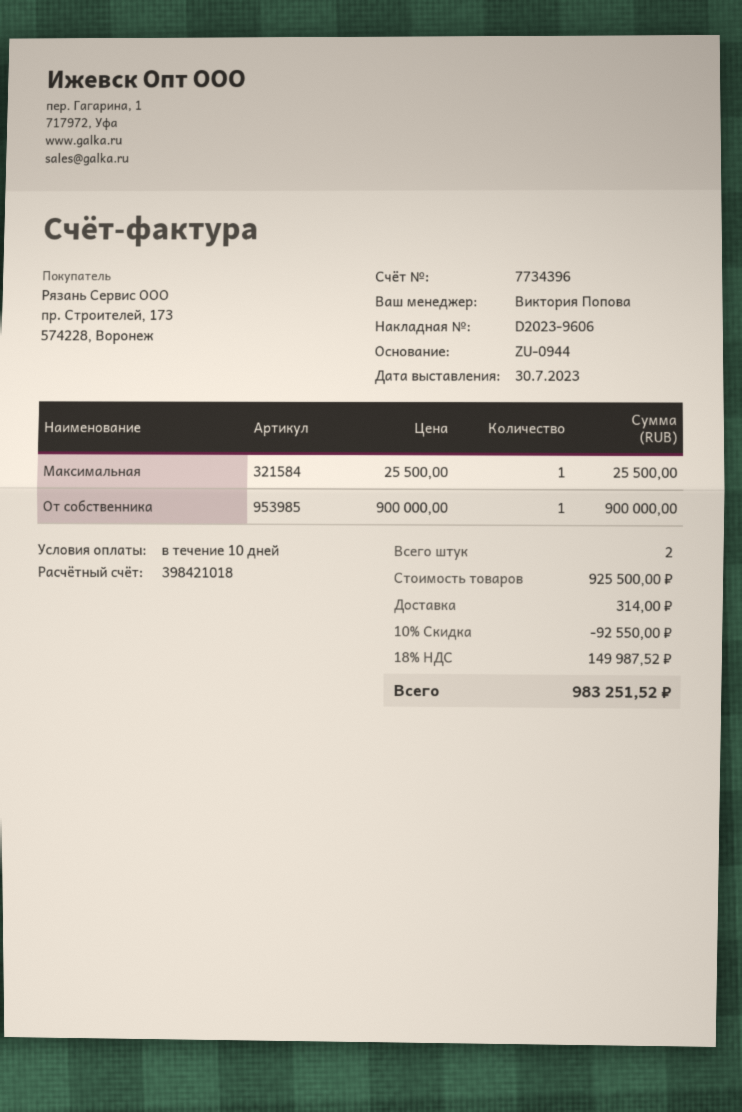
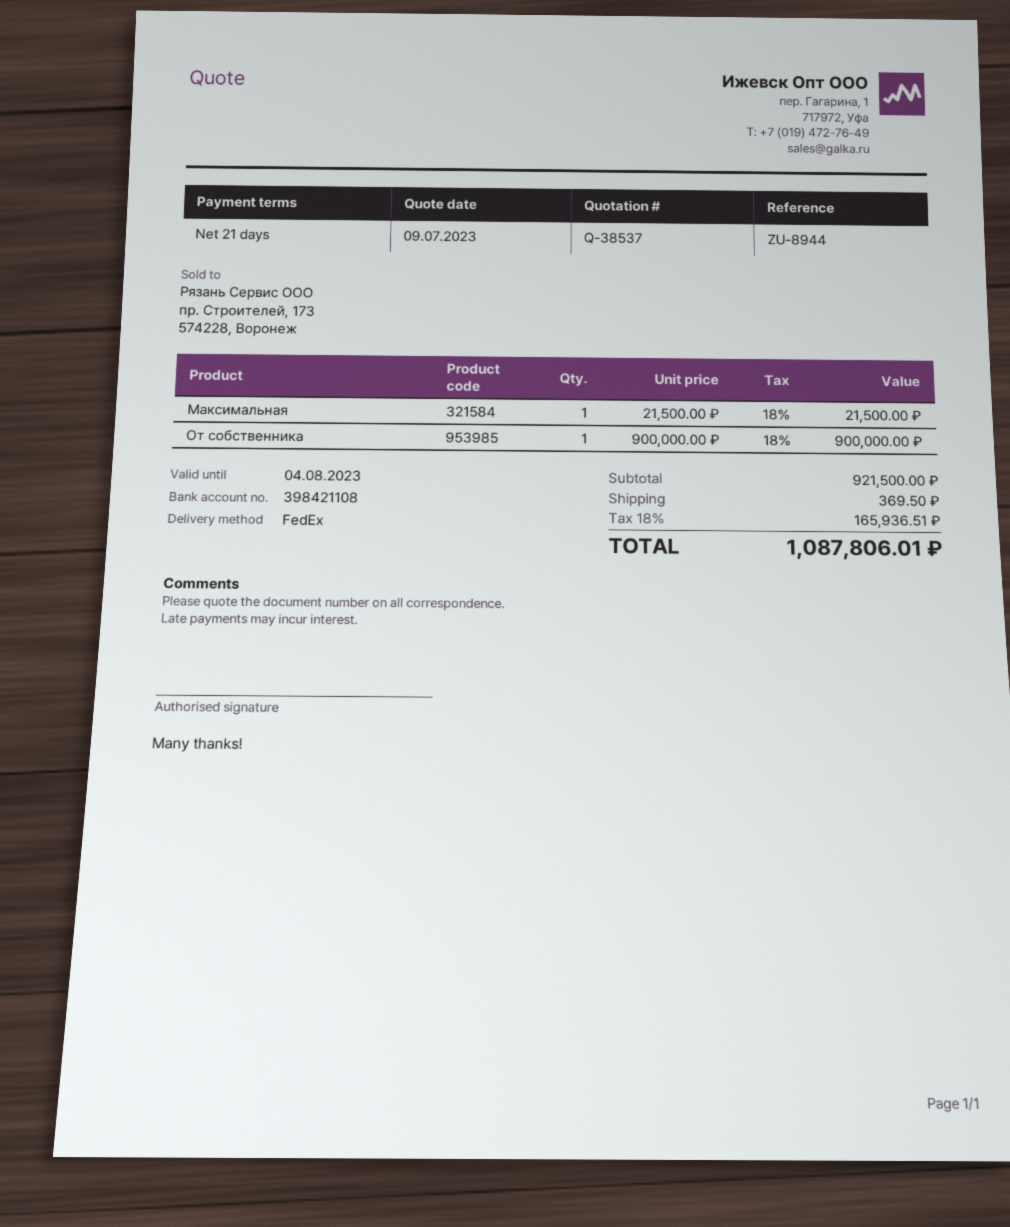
payment terms: 10 days -> 21 days
reference: ZU-0944 -> ZU-8944
bank account: 398421018 -> 398421108
Максимальная: 1 x 25500.00 = 25500.00 -> 1 x 21500.00 = 21500.00
subtotal: 925500.00 -> 921500.00
discount: 10% = 92550.00 -> none
shipping: 314.00 -> 369.50
tax: 18% = 149987.52 -> 18% = 165936.51
total: 983251.52 -> 1087806.01

